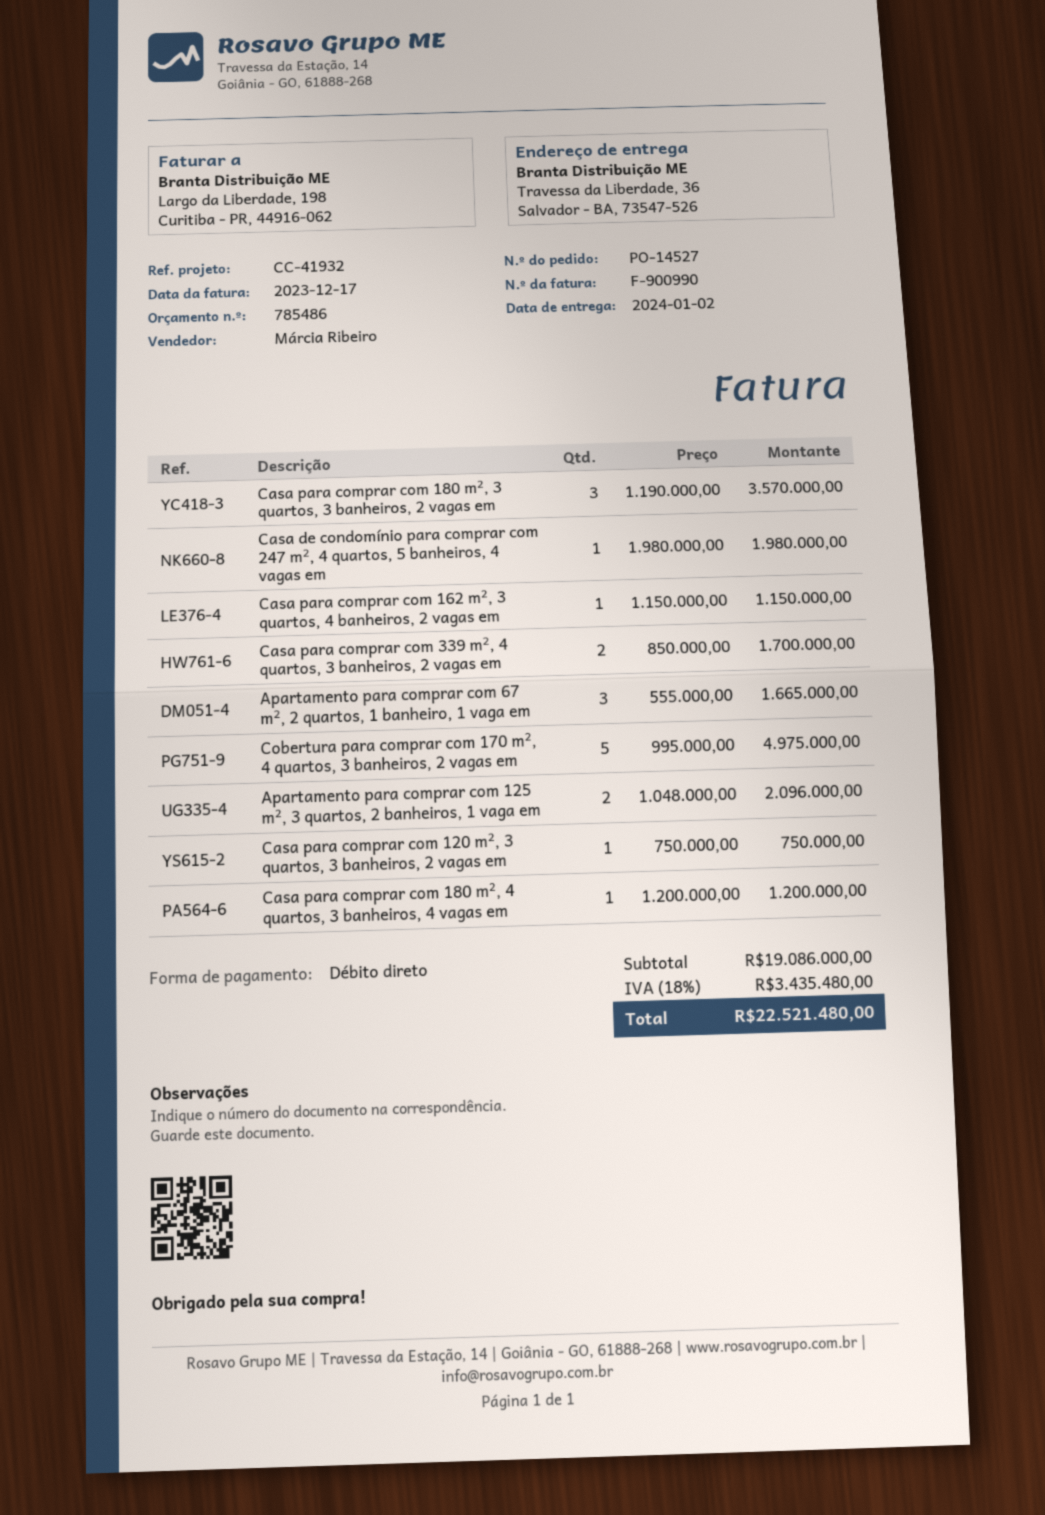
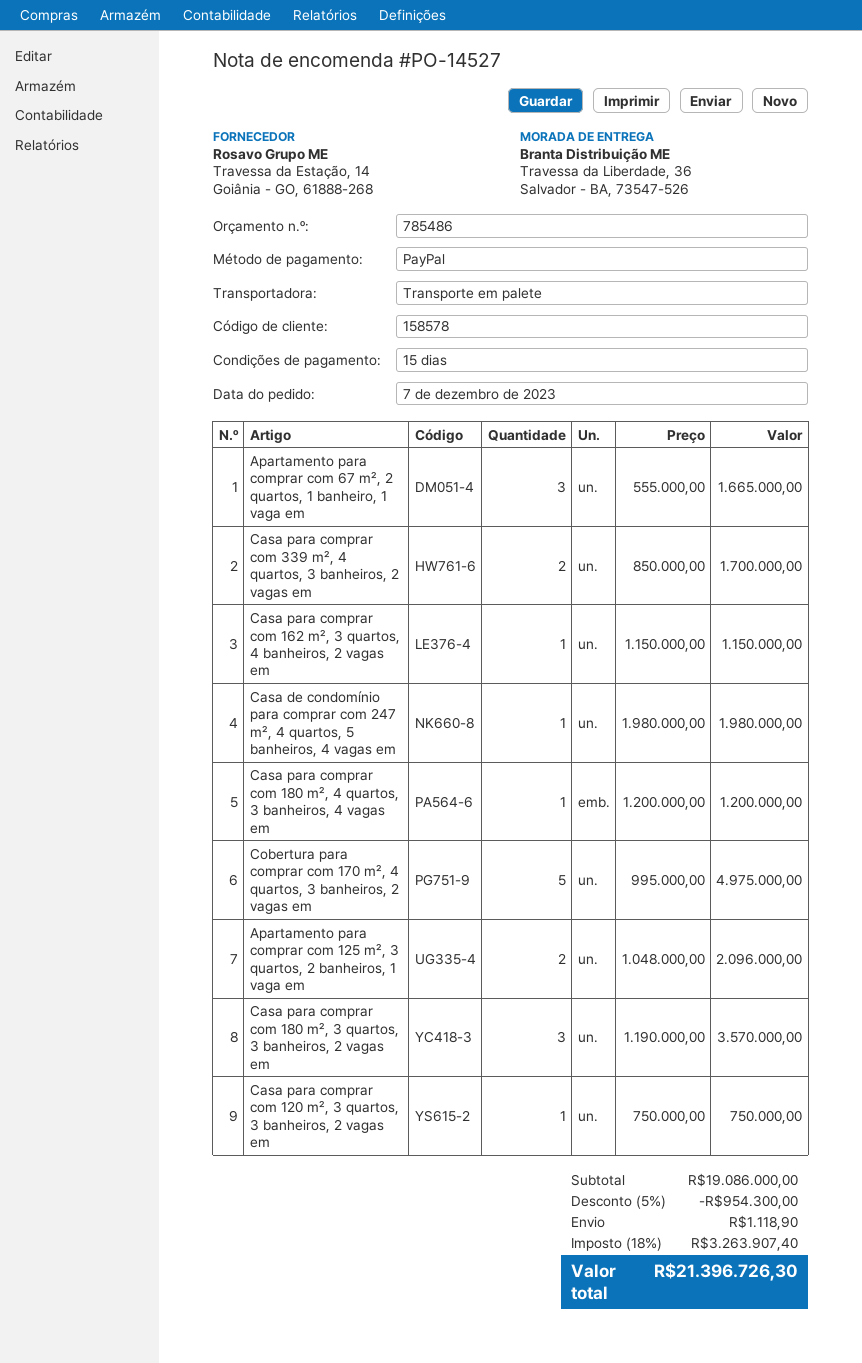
payment method: direct debit -> PayPal
discount: none -> 5% = 954300.00
shipping: none -> 1118.90
tax: 18% = 3435480.00 -> 18% = 3263907.40
total: 22521480.00 -> 21396726.30

